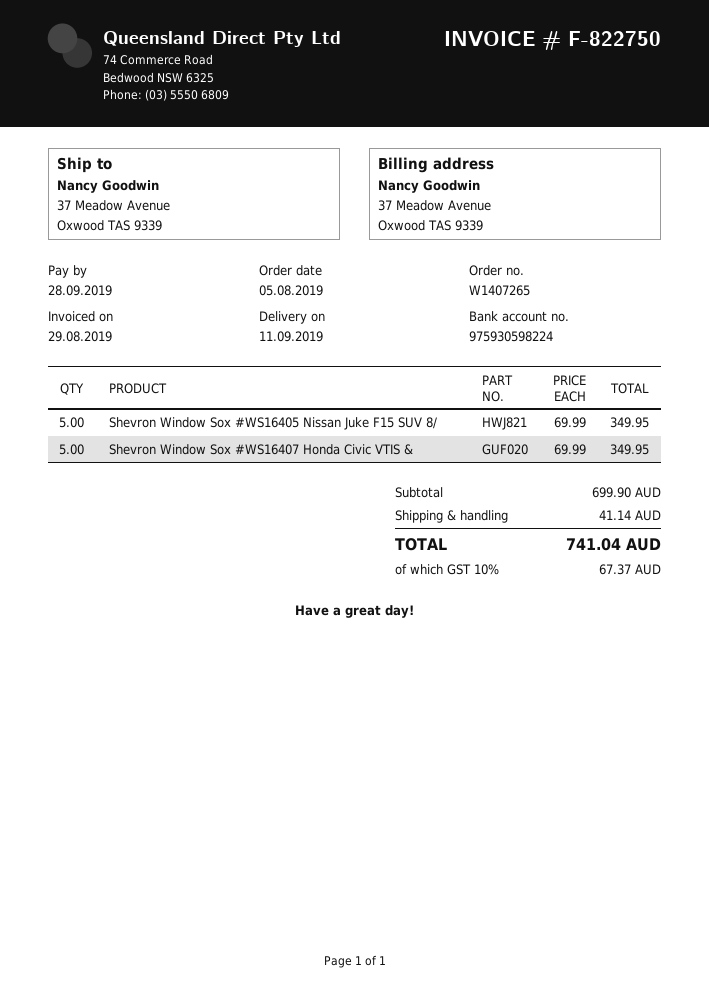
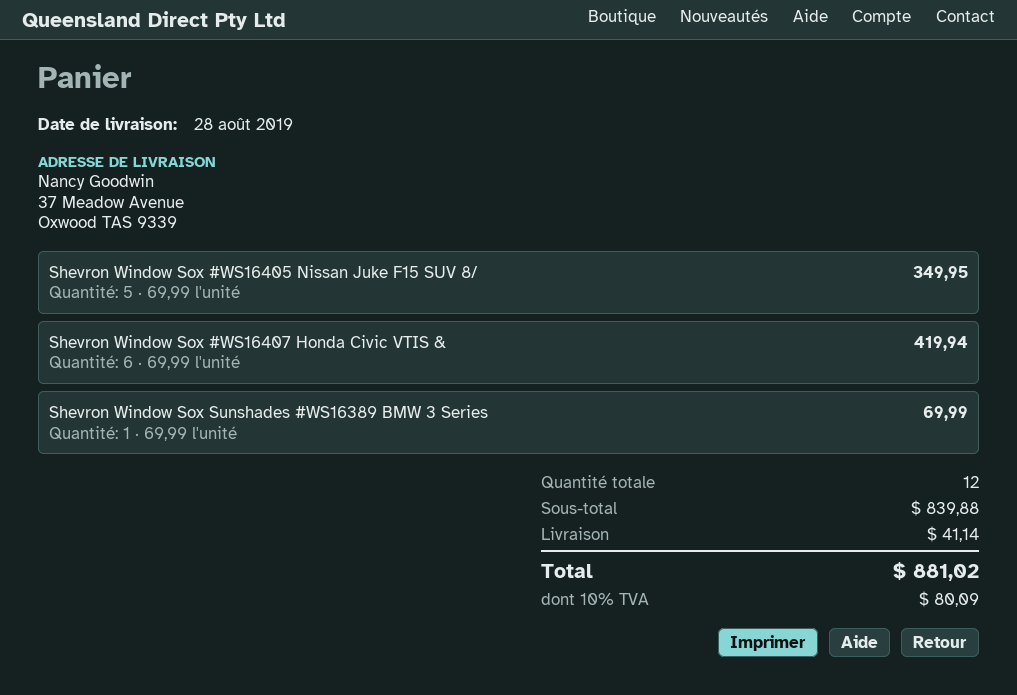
delivery date: 2019-09-11 -> 2019-08-28
Shevron Window Sox #WS16407 Honda Civic VTIS &: 5 x 69.99 = 349.95 -> 6 x 69.99 = 419.94
Shevron Window Sox Sunshades #WS16389 BMW 3 Series: none -> 1 x 69.99 = 69.99
subtotal: 699.90 -> 839.88
tax: 10% = 67.37 -> 10% = 80.09
total: 741.04 -> 881.02

